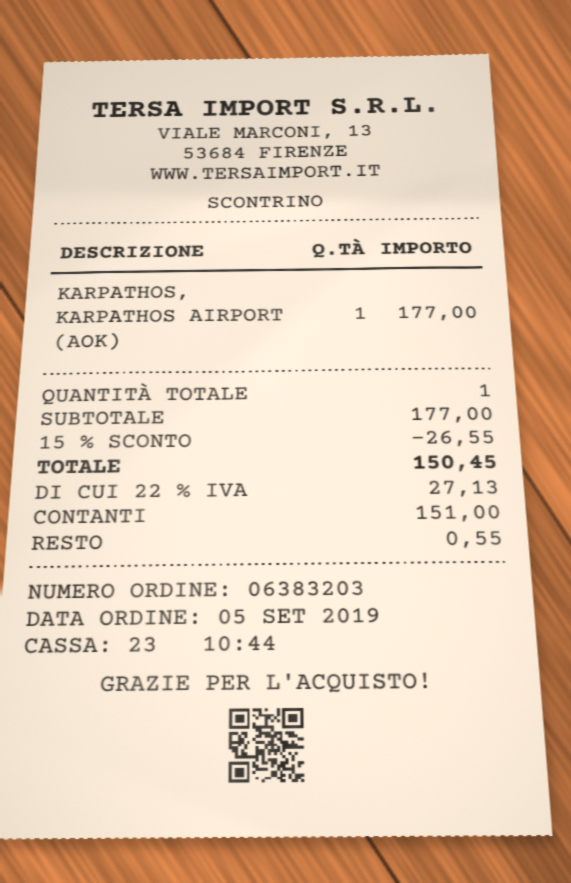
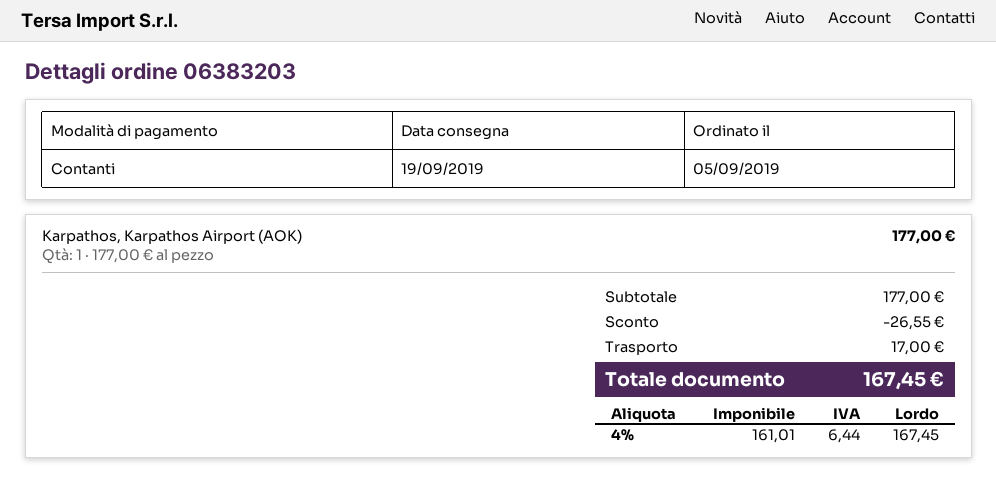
shipping: none -> 17.00
tax: 22% = 27.13 -> 4% = 6.44
total: 150.45 -> 167.45

